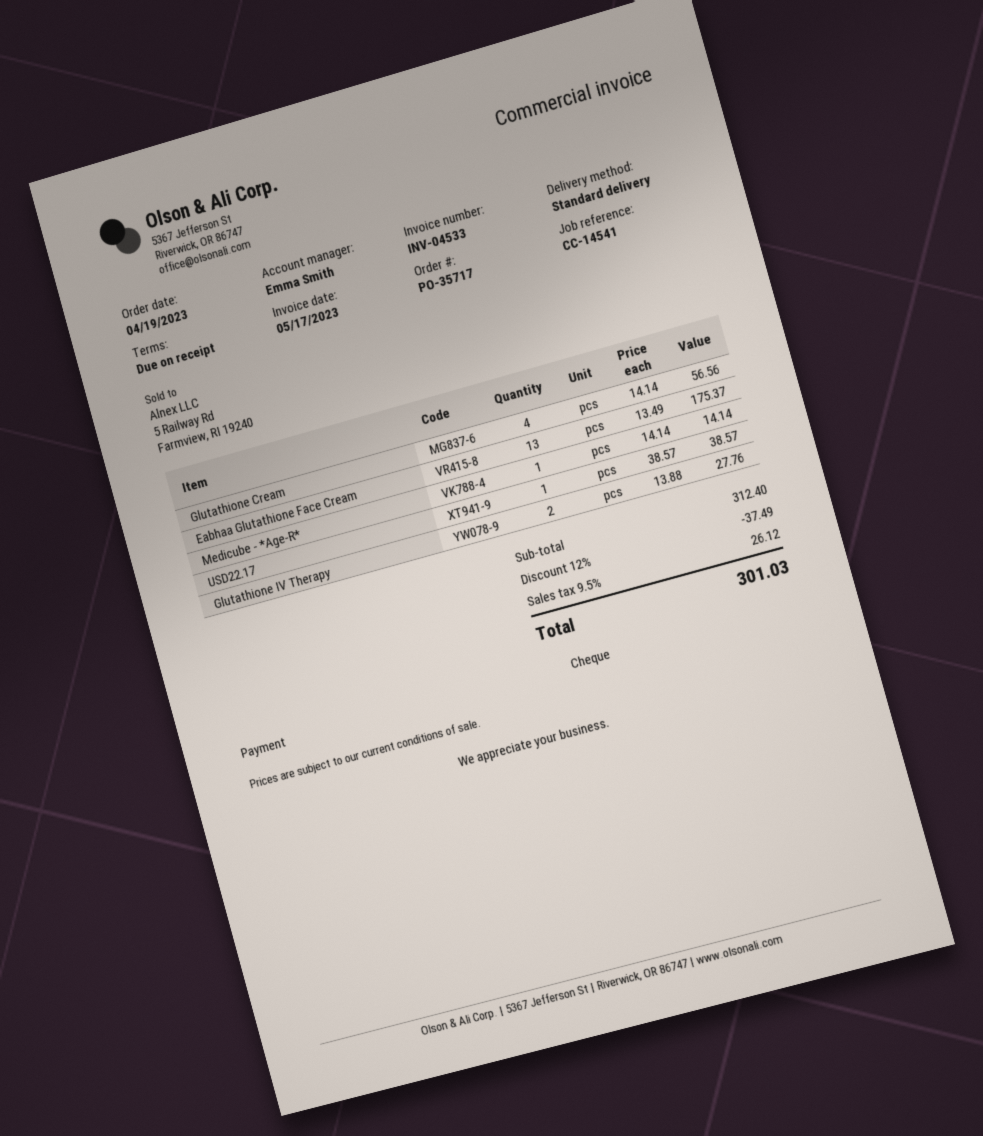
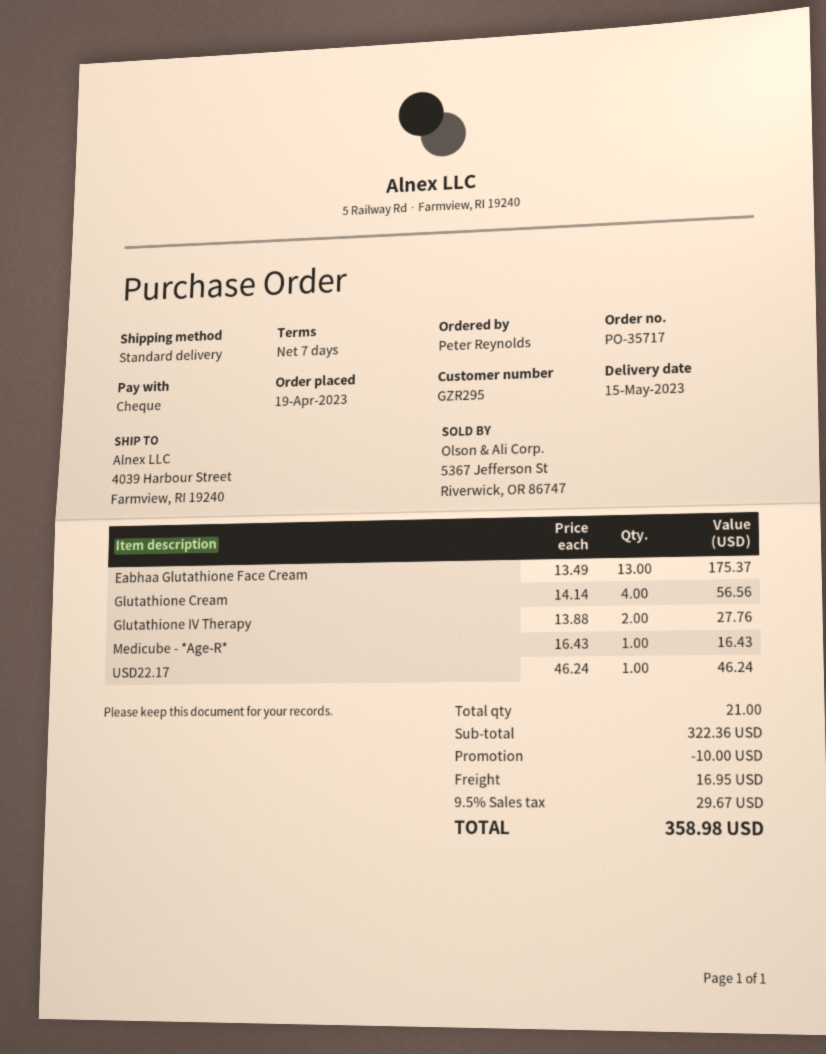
payment terms: on receipt -> 7 days
Medicube - *Age-R*: 1 x 14.14 = 14.14 -> 1 x 16.43 = 16.43
USD22.17: 1 x 38.57 = 38.57 -> 1 x 46.24 = 46.24
subtotal: 312.40 -> 322.36
discount: 37.49 -> 10.00
shipping: none -> 16.95
tax: 9.5% = 26.12 -> 9.5% = 29.67
total: 301.03 -> 358.98

